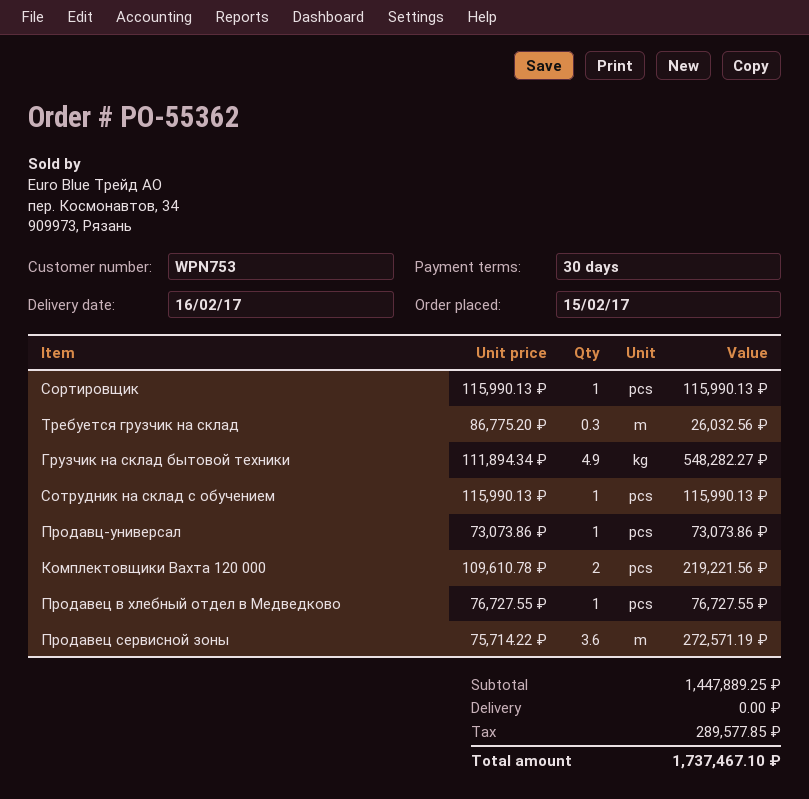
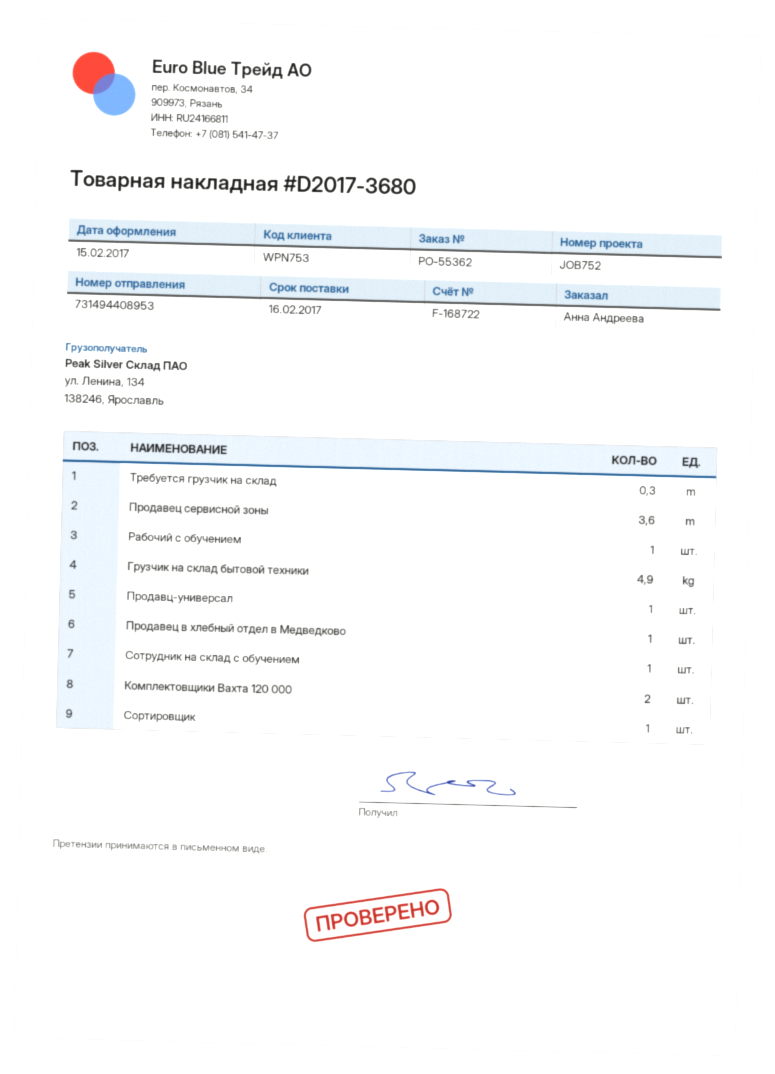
Рабочий с обучением: none -> 1

